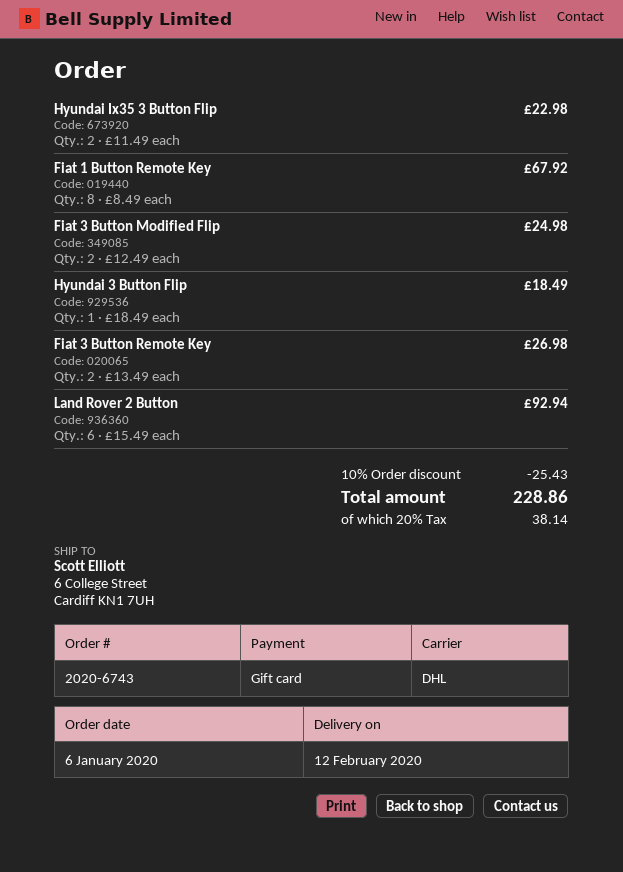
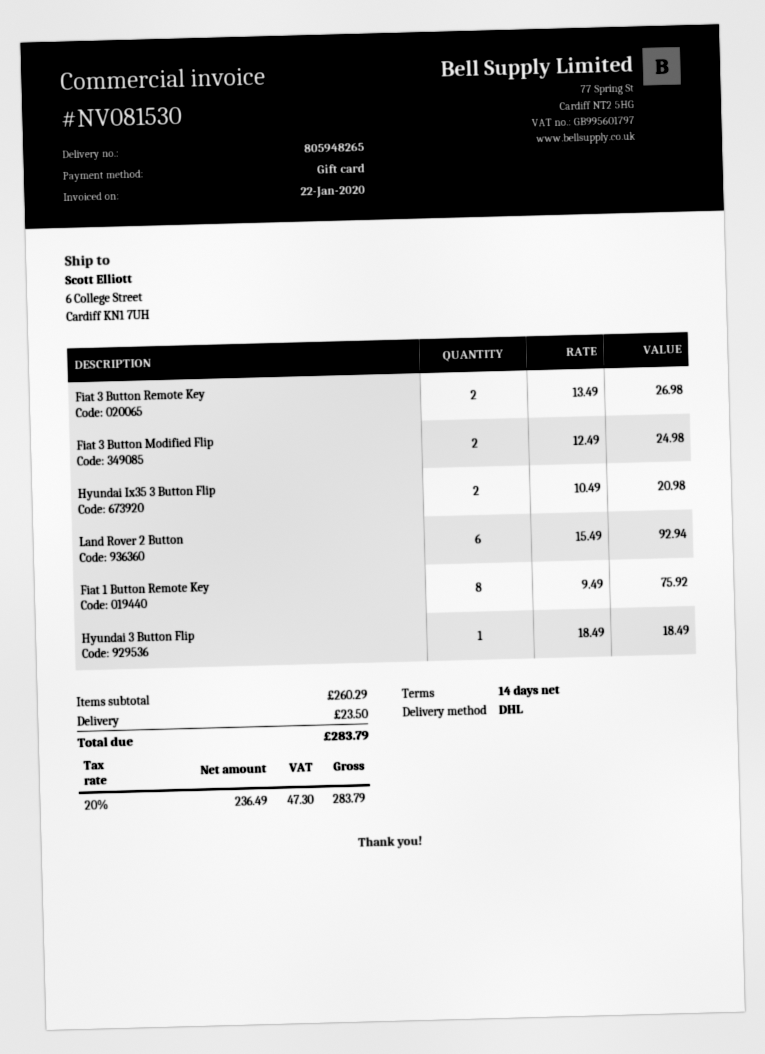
Hyundai Ix35 3 Button Flip: 2 x 11.49 = 22.98 -> 2 x 10.49 = 20.98
Fiat 1 Button Remote Key: 8 x 8.49 = 67.92 -> 8 x 9.49 = 75.92
discount: 10% = 25.43 -> none
shipping: none -> 23.50
tax: 20% = 38.14 -> 20% = 47.30
total: 228.86 -> 283.79

